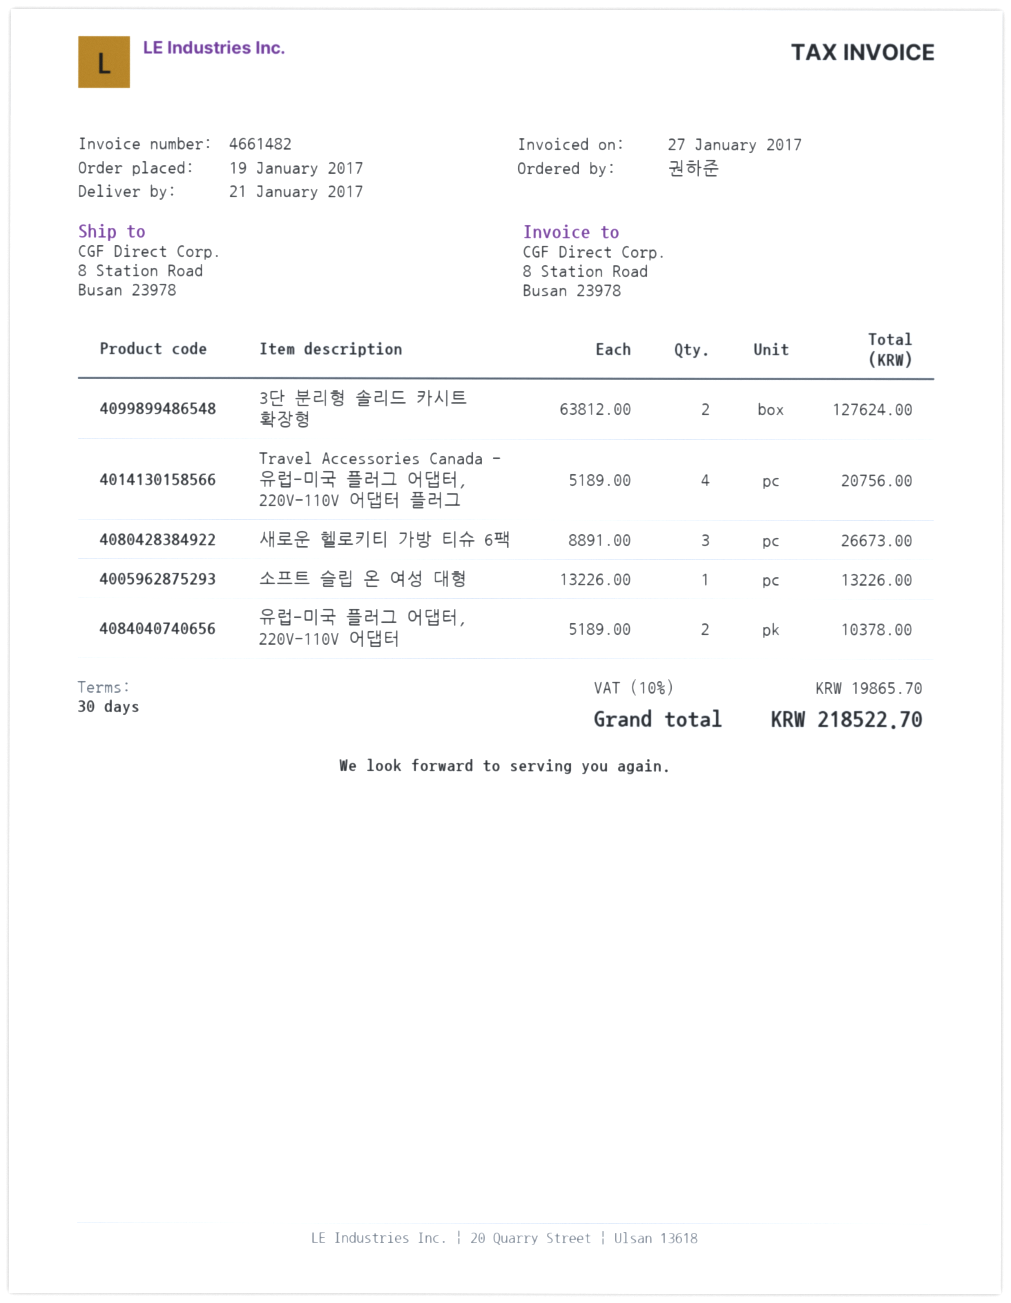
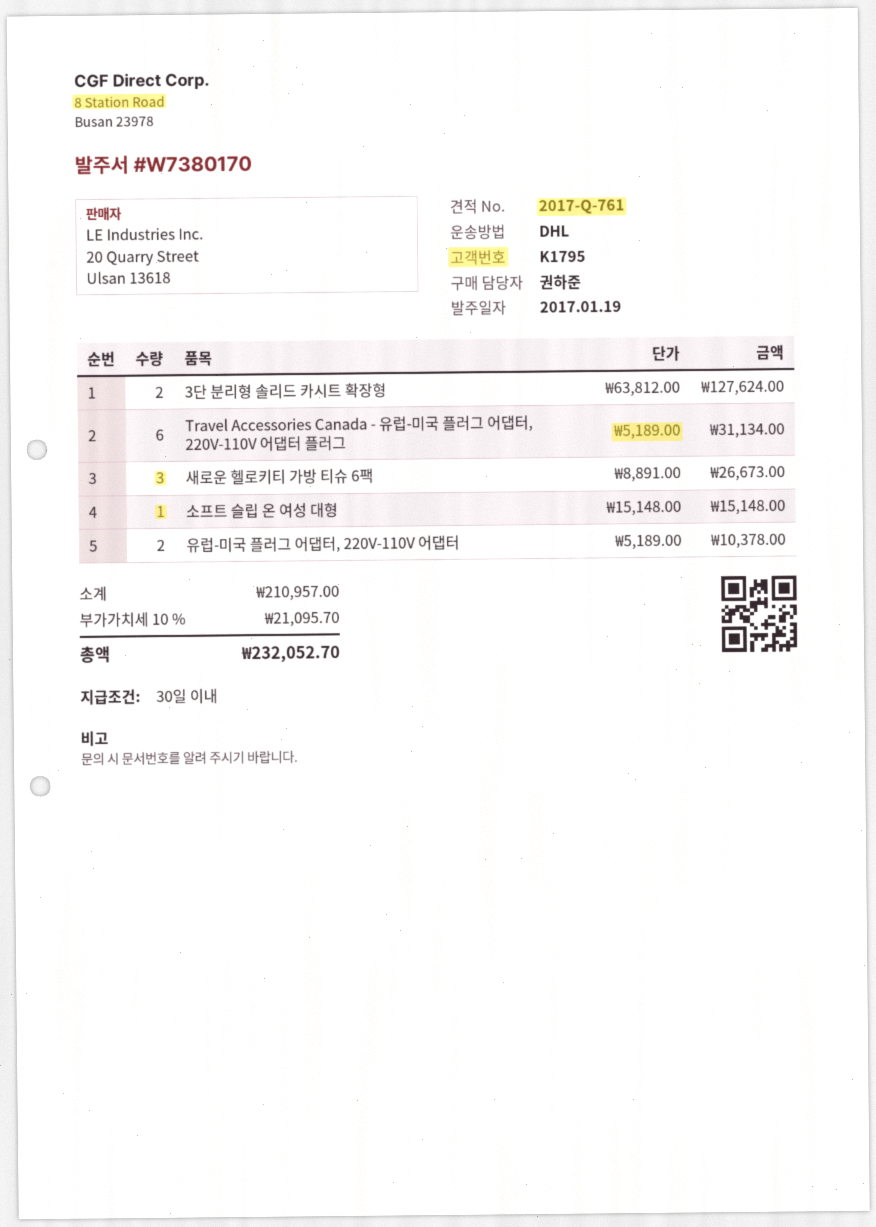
Travel Accessories Canada - 유럽-미국 플러그 어댑터, 220V-110V 어댑터 플러그: 4 x 5189.00 = 20756.00 -> 6 x 5189.00 = 31134.00
소프트 슬립 온 여성 대형: 1 x 13226.00 = 13226.00 -> 1 x 15148.00 = 15148.00
tax: 10% = 19865.70 -> 10% = 21095.70
total: 218522.70 -> 232052.70

